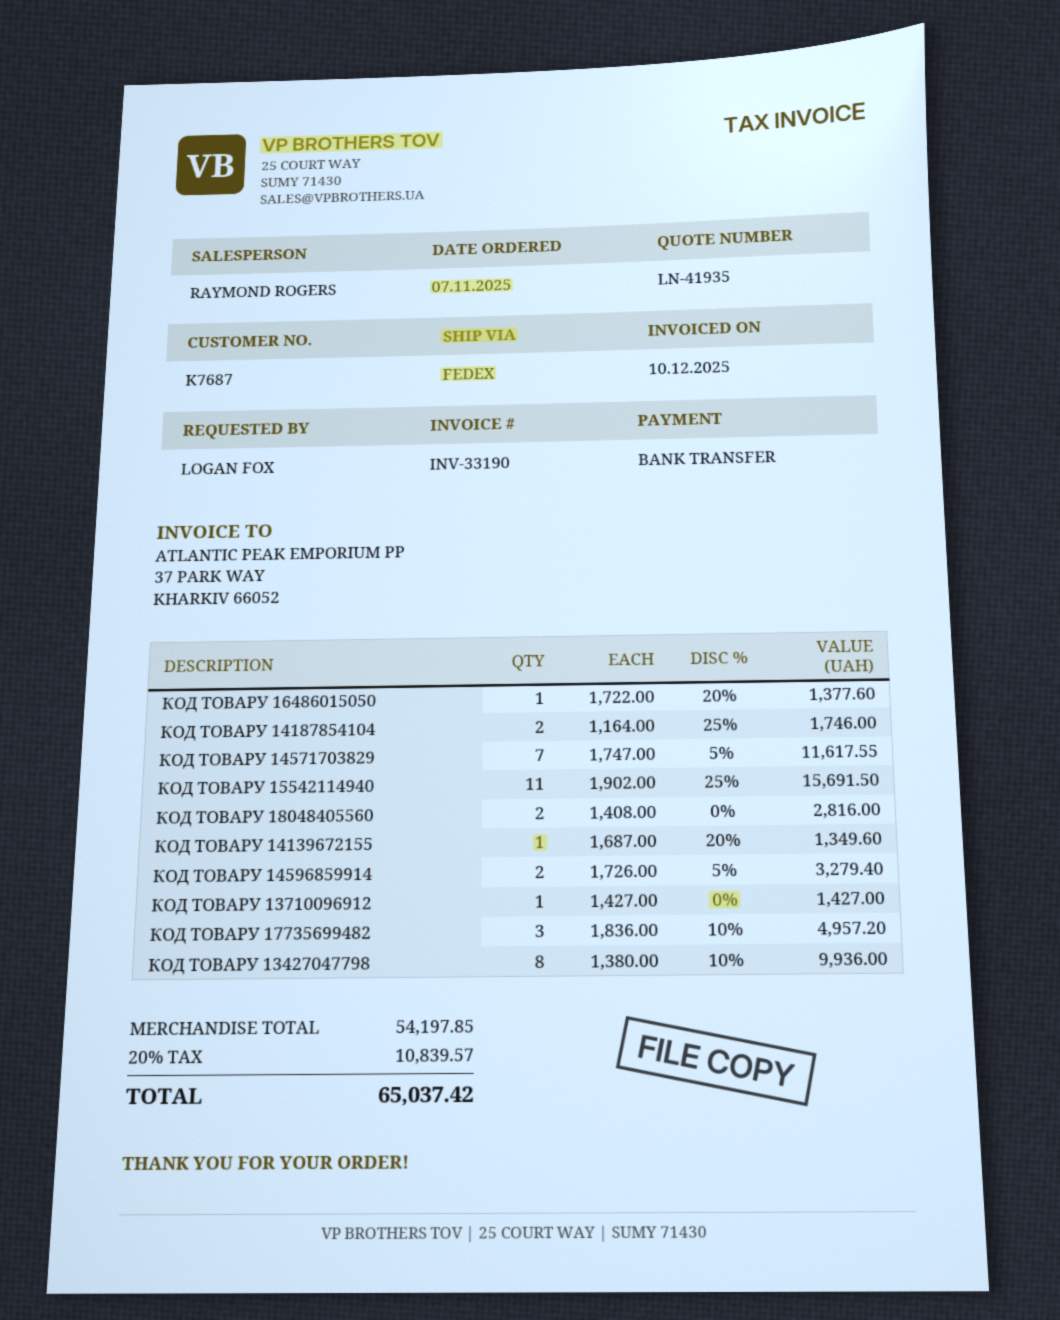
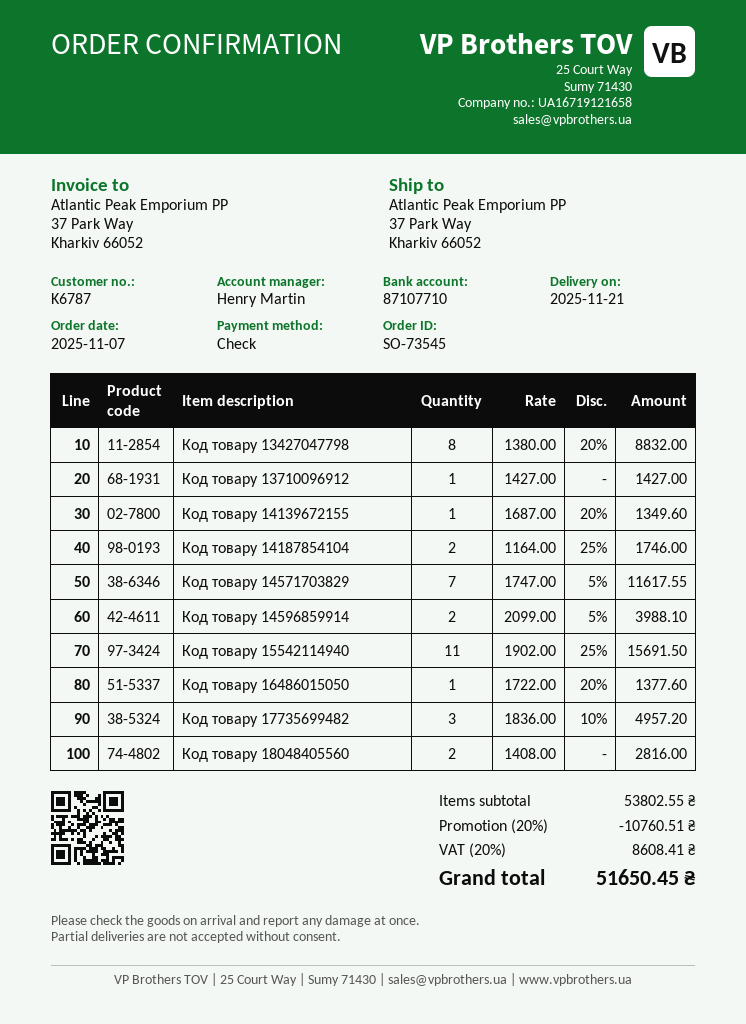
customer number: K7687 -> K6787
sales rep: RAYMOND ROGERS -> Henry Martin
payment method: bank transfer -> cheque
КОД ТОВАРУ 14596859914: 2 x 1726.00 - 5% = 3279.40 -> 2 x 2099.00 - 5% = 3988.10
КОД ТОВАРУ 13427047798: 8 x 1380.00 - 10% = 9936.00 -> 8 x 1380.00 - 20% = 8832.00
subtotal: 54197.85 -> 53802.55
discount: none -> 20% = 10760.51
tax: 20% = 10839.57 -> 20% = 8608.41
total: 65037.42 -> 51650.45

